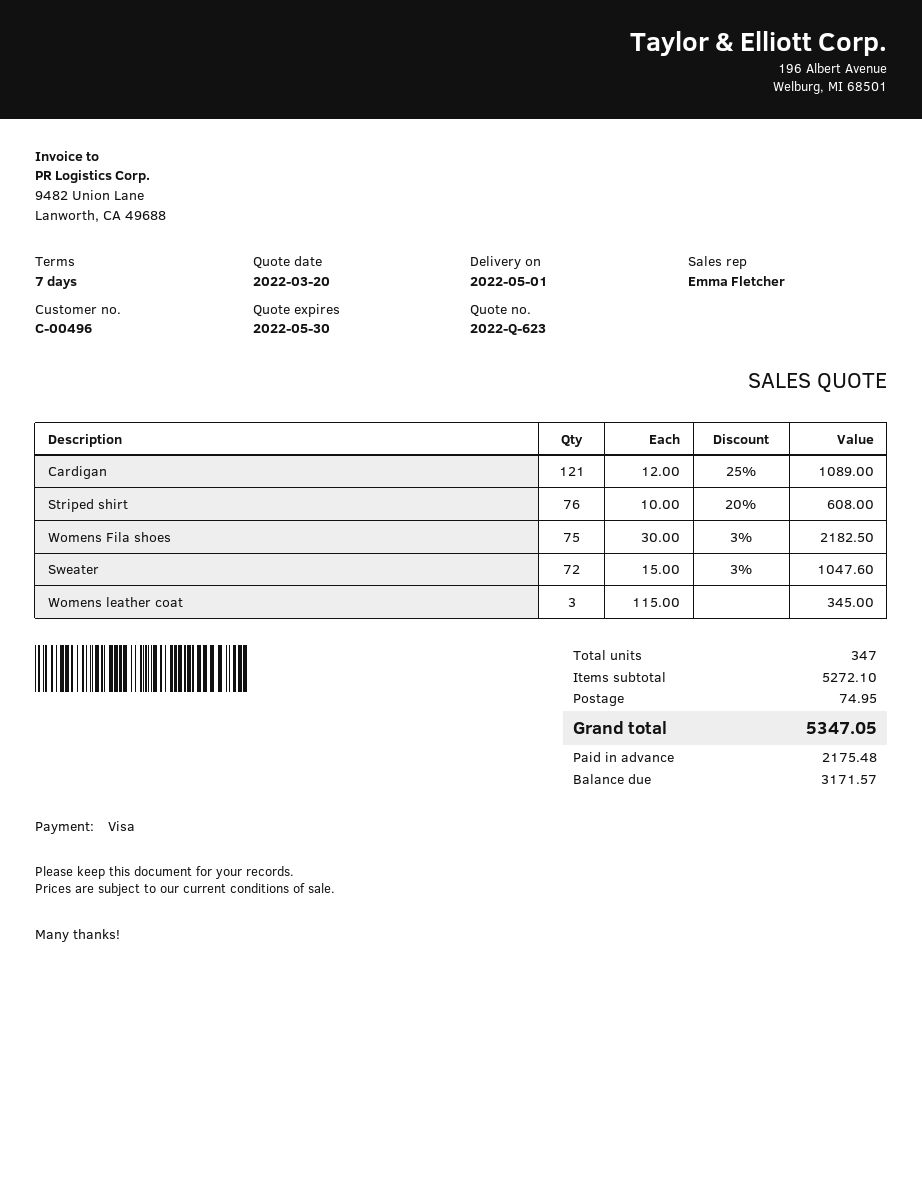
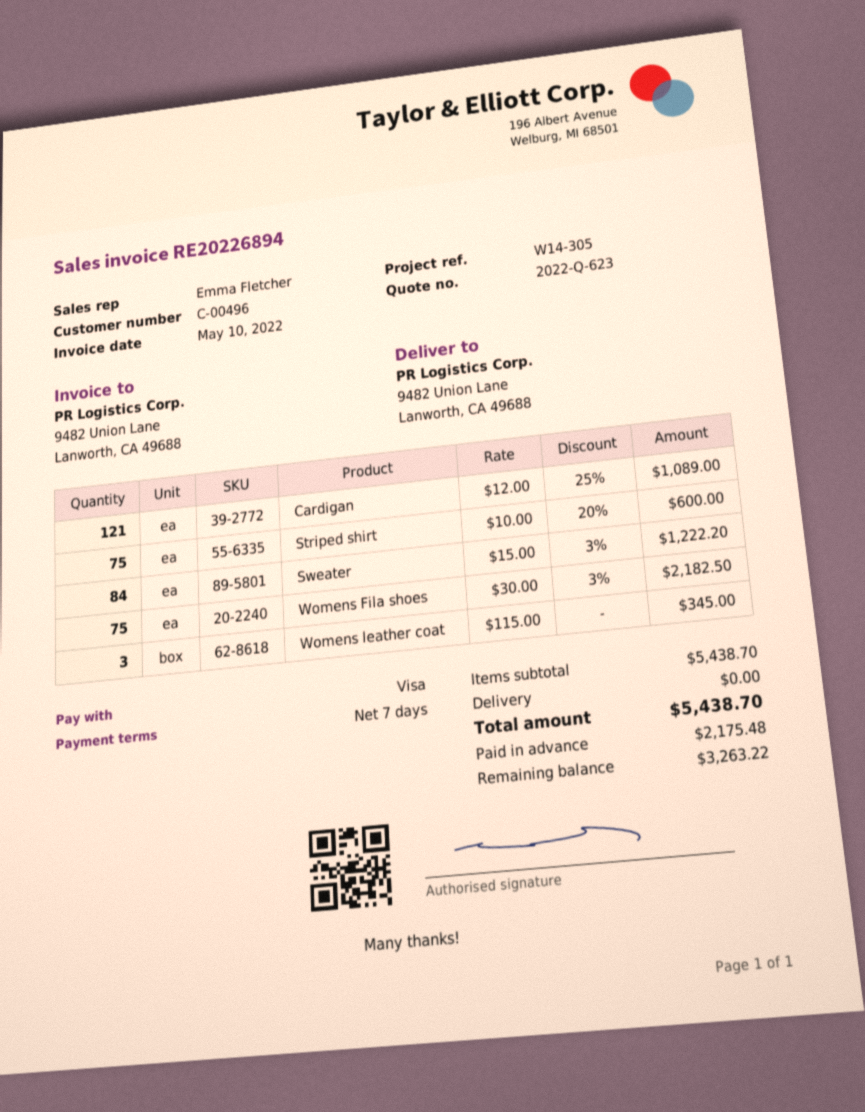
Striped shirt: 76 x 10.00 - 20% = 608.00 -> 75 x 10.00 - 20% = 600.00
Sweater: 72 x 15.00 - 3% = 1047.60 -> 84 x 15.00 - 3% = 1222.20
subtotal: 5272.10 -> 5438.70
shipping: 74.95 -> 0.00
total: 5347.05 -> 5438.70
balance: 3171.57 -> 3263.22

